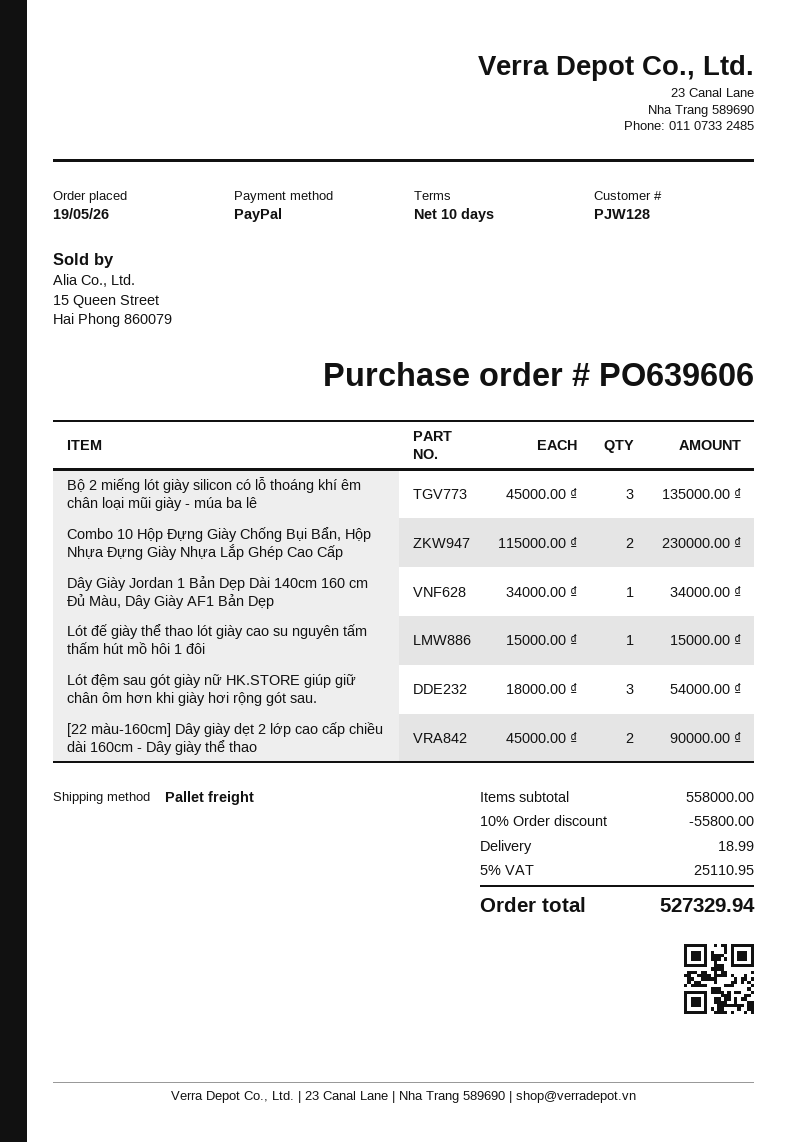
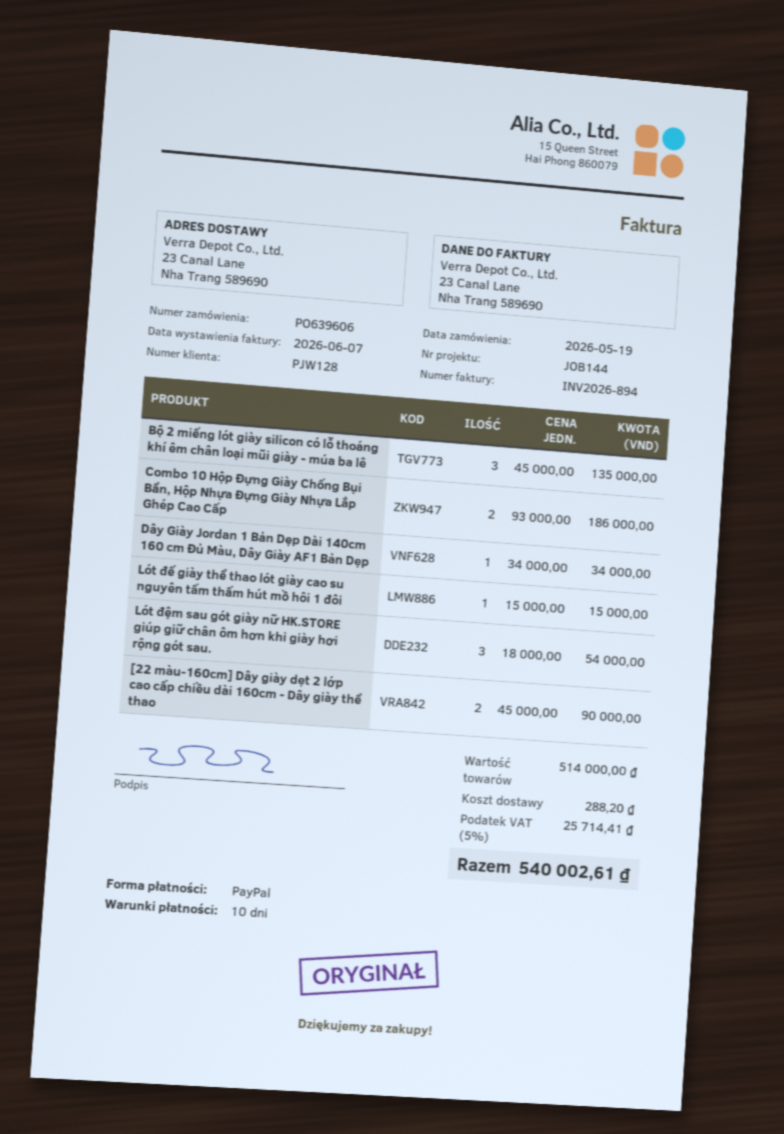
Combo 10 Hộp Đựng Giày Chống Bụi Bẩn, Hộp Nhựa Đựng Giày Nhựa Lắp Ghép Cao Cấp: 2 x 115000.00 = 230000.00 -> 2 x 93000.00 = 186000.00
subtotal: 558000.00 -> 514000.00
discount: 10% = 55800.00 -> none
shipping: 18.99 -> 288.20
tax: 5% = 25110.95 -> 5% = 25714.41
total: 527329.94 -> 540002.61

